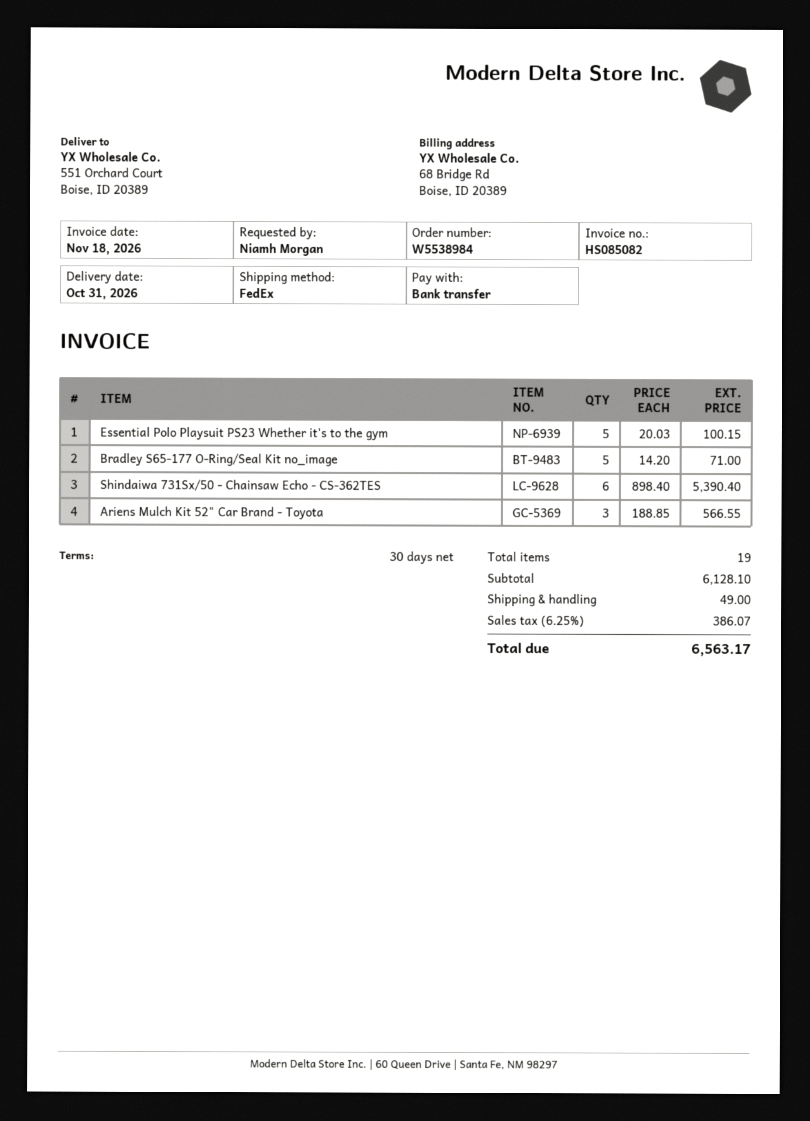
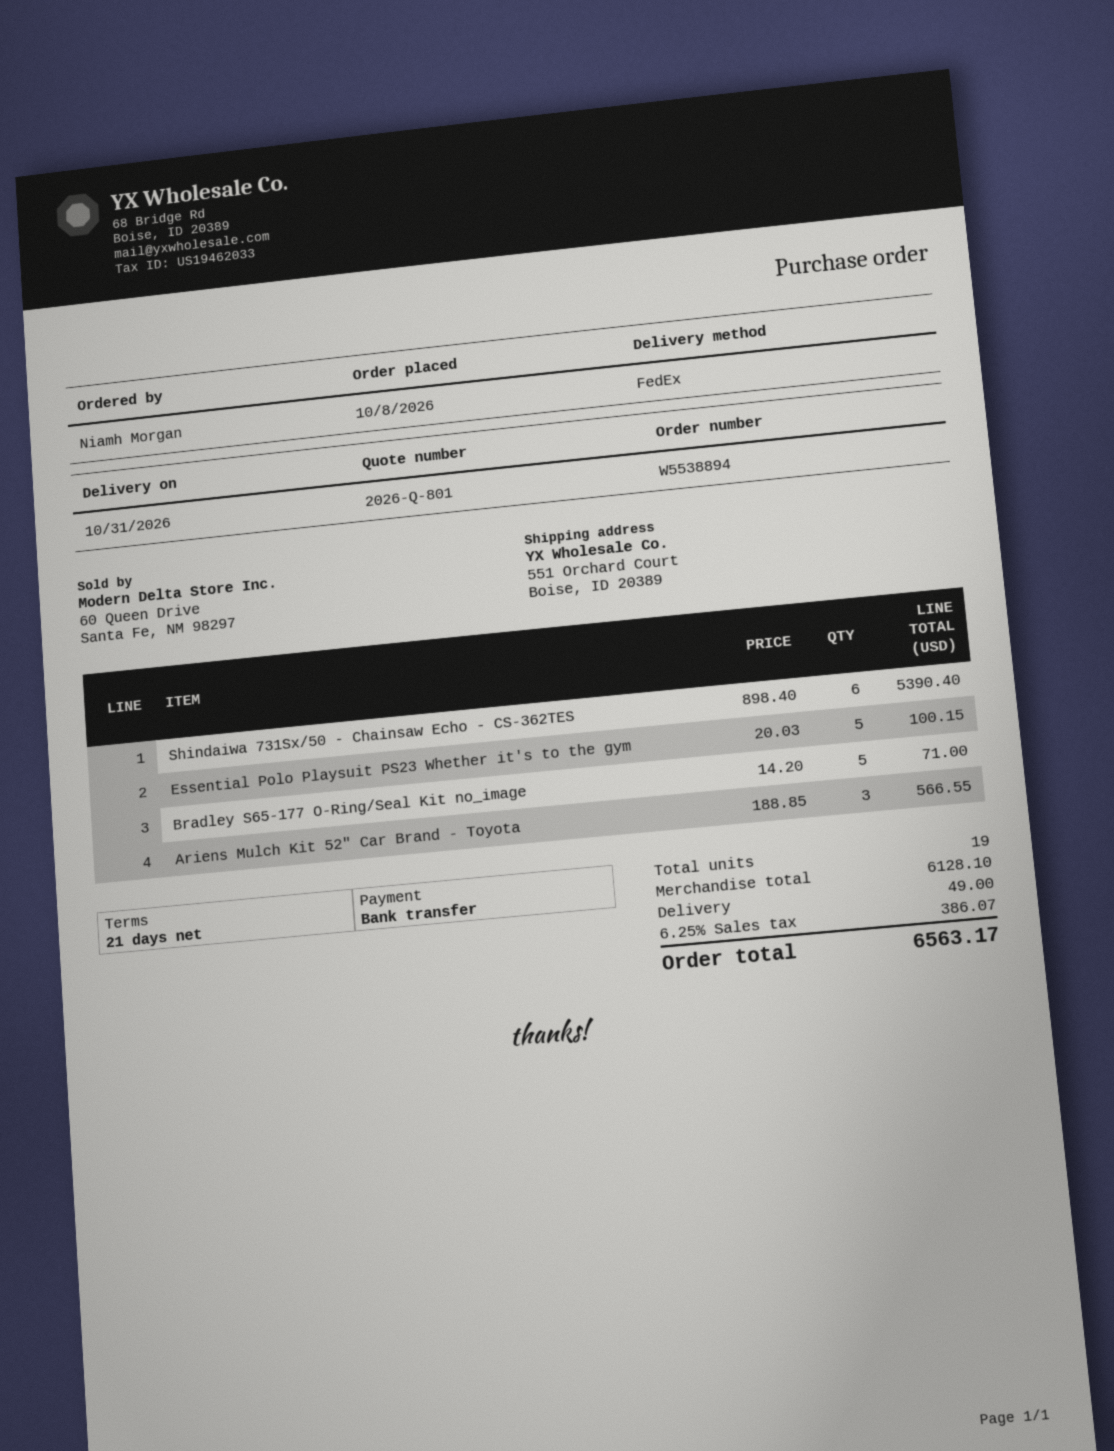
order number: W5538984 -> W5538894
payment terms: 30 days -> 21 days

